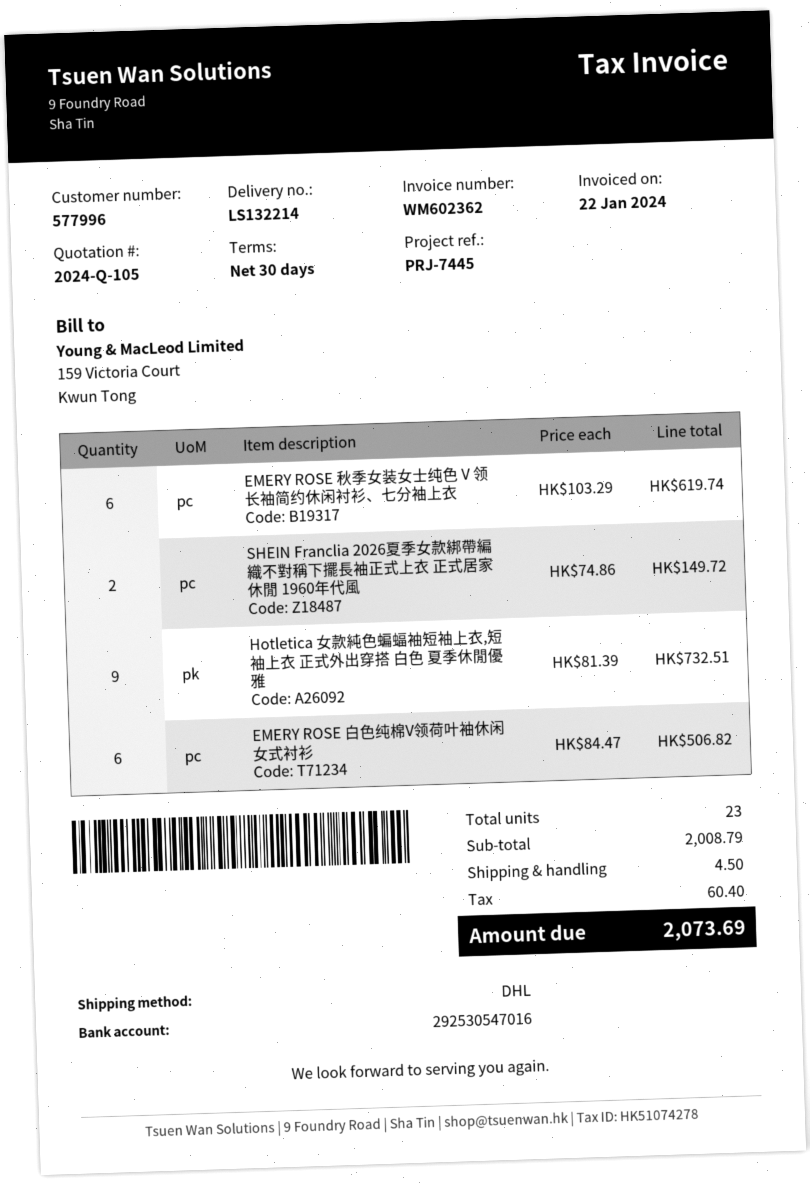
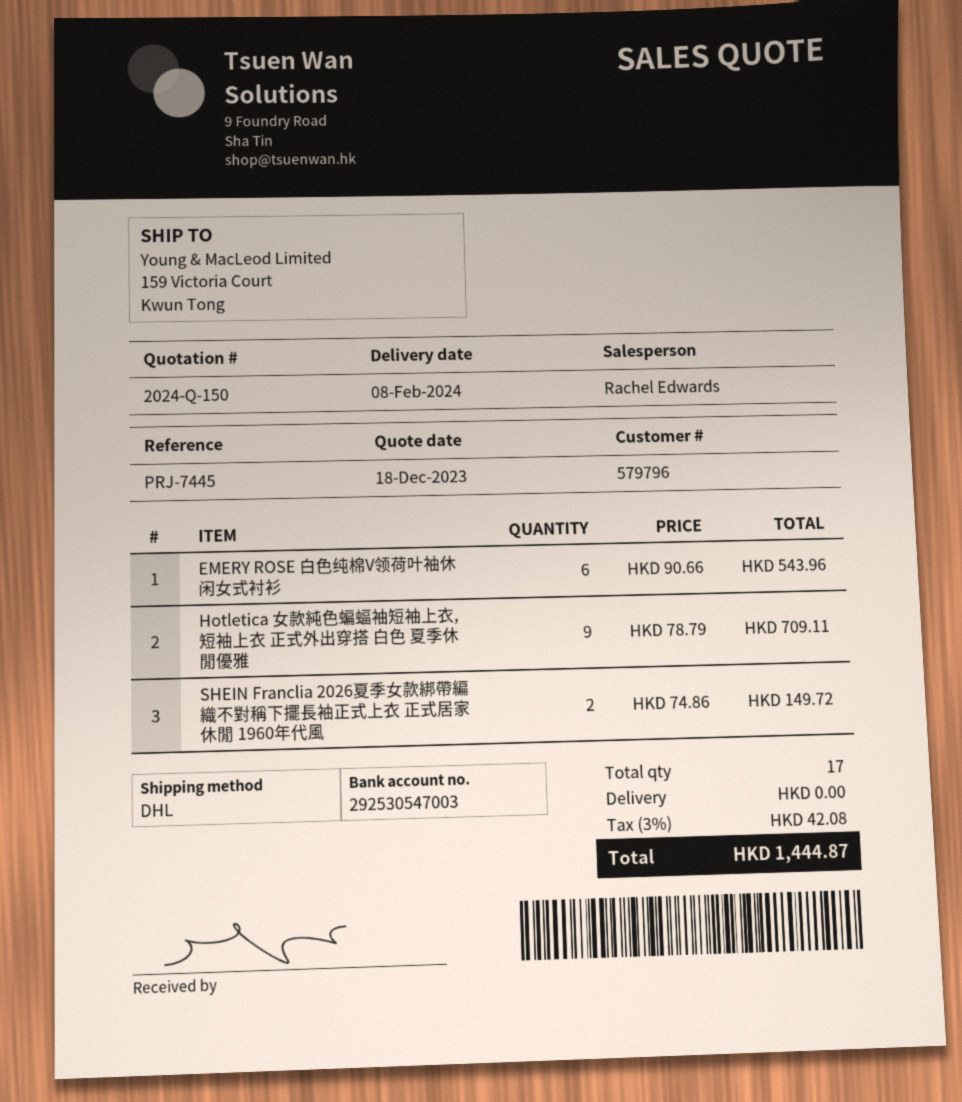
quote number: 2024-Q-105 -> 2024-Q-150
customer number: 577996 -> 579796
bank account: 292530547016 -> 292530547003
EMERY ROSE 秋季女装女士纯色 V 领长袖简约休闲衬衫、七分袖上衣: 6 x 103.29 = 619.74 -> none
Hotletica 女款純色蝙蝠袖短袖上衣,短袖上衣 正式外出穿搭 白色 夏季休閒優雅: 9 x 81.39 = 732.51 -> 9 x 78.79 = 709.11
EMERY ROSE 白色纯棉V领荷叶袖休闲女式衬衫: 6 x 84.47 = 506.82 -> 6 x 90.66 = 543.96
total quantity: 23 -> 17
shipping: 4.50 -> 0.00
tax: 60.40 -> 42.08
total: 2073.69 -> 1444.87

